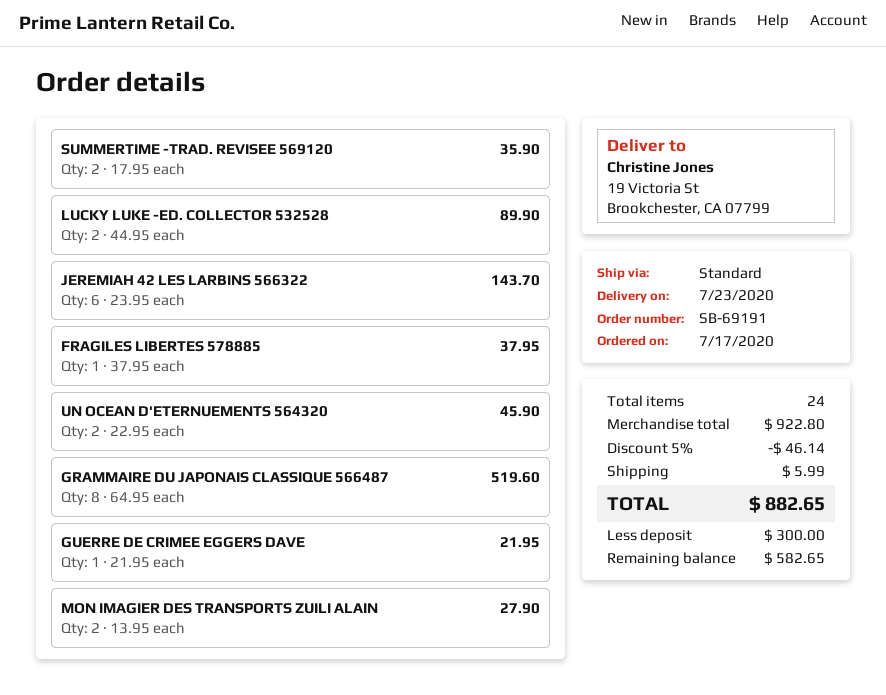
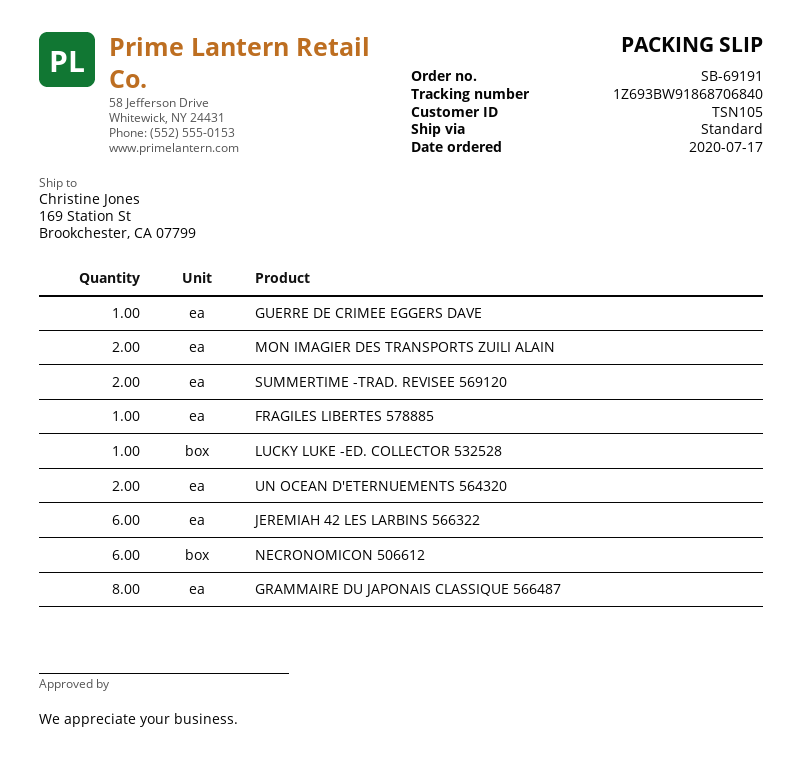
ship to: 19 Victoria St, Brookchester, CA 07799 -> 169 Station St, Brookchester, CA 07799
LUCKY LUKE -ED. COLLECTOR 532528: 2 -> 1
NECRONOMICON 506612: none -> 6

